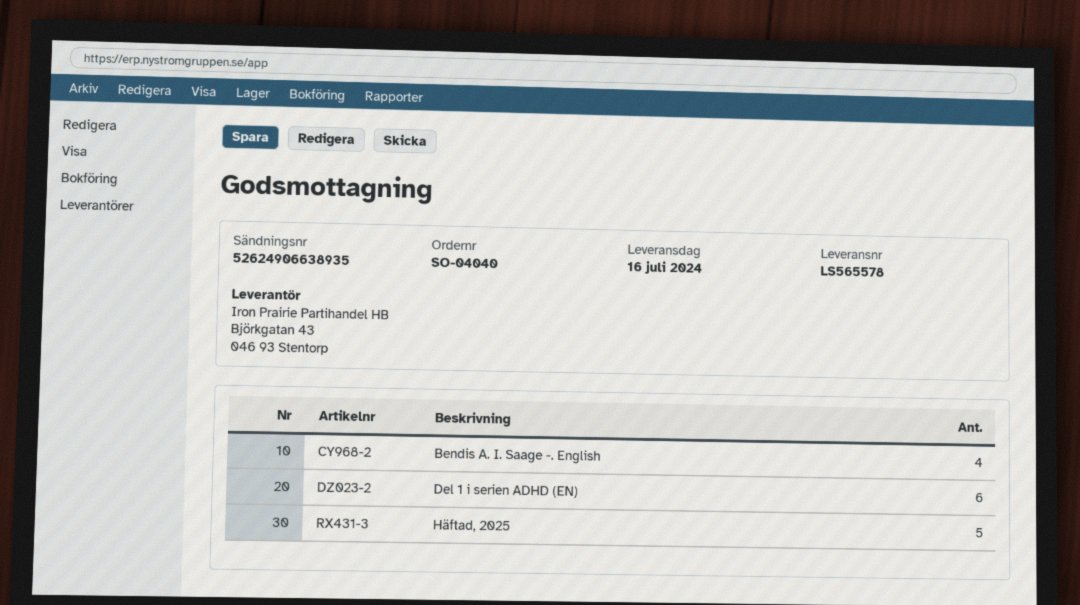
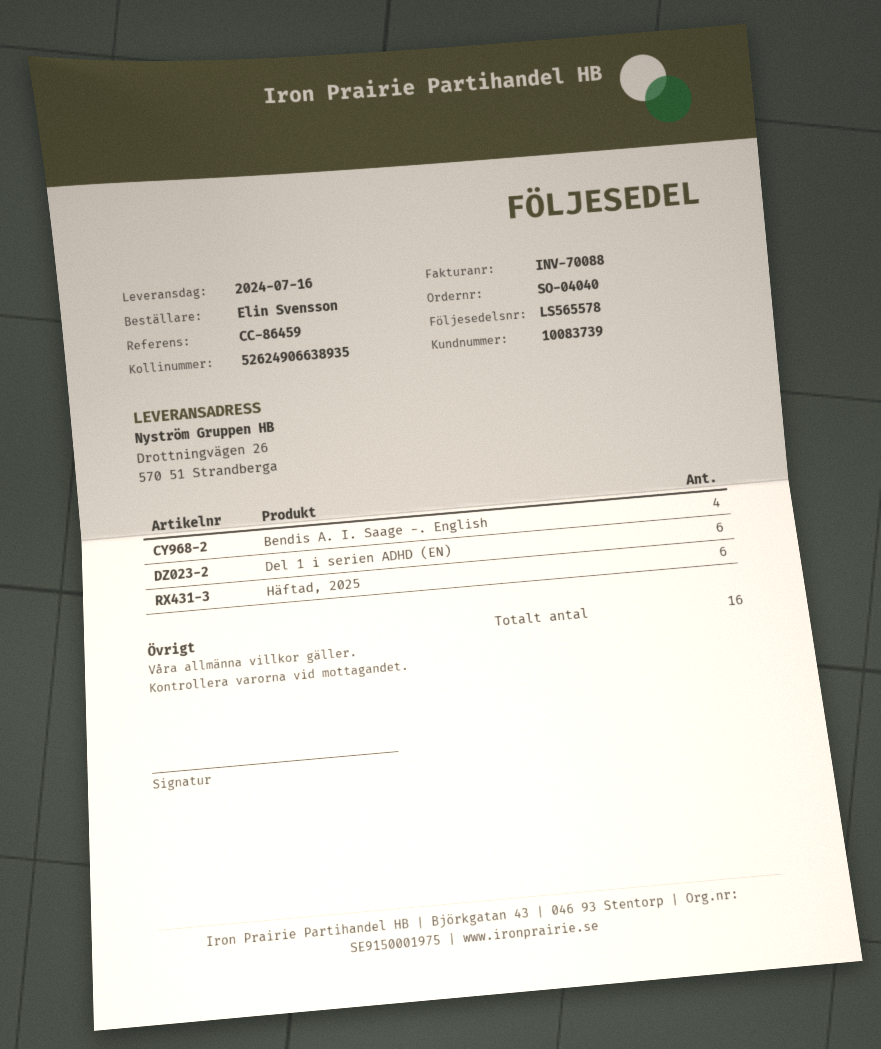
Häftad, 2025: 5 -> 6

